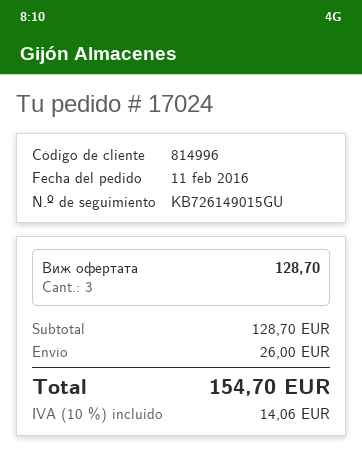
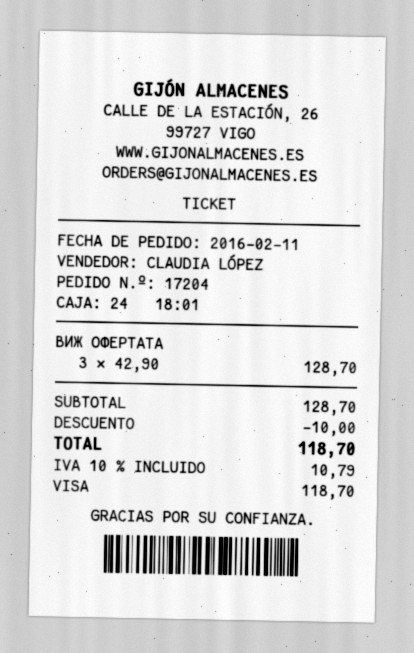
order number: 17024 -> 17204
discount: none -> 10.00
shipping: 26.00 -> none
tax: 10% = 14.06 -> 10% = 10.79
total: 154.70 -> 118.70

